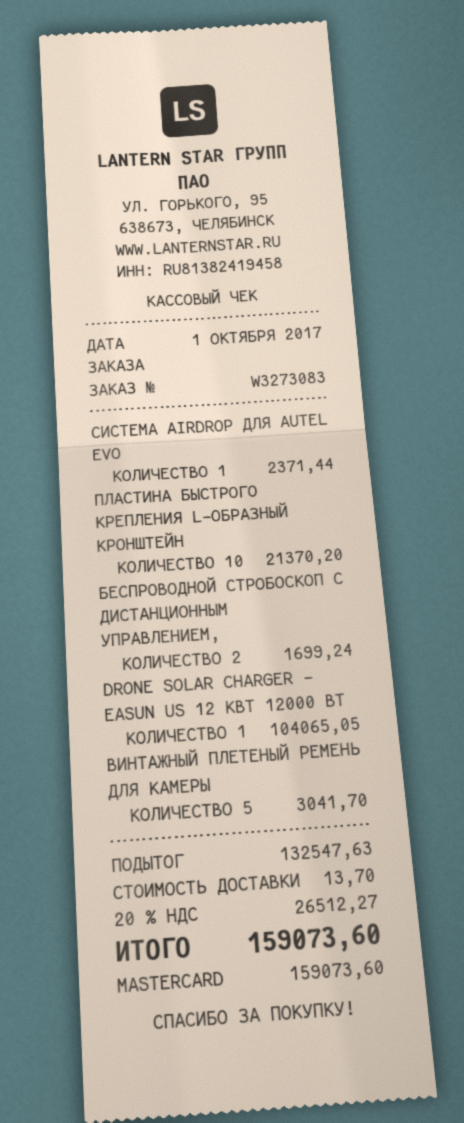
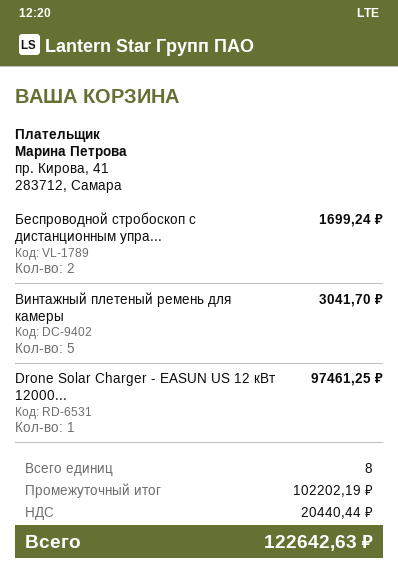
СИСТЕМА AIRDROP ДЛЯ AUTEL EVO: 1 for 2371.44 -> none
ПЛАСТИНА БЫСТРОГО КРЕПЛЕНИЯ L-ОБРАЗНЫЙ КРОНШТЕЙН: 10 for 21370.20 -> none
DRONE SOLAR CHARGER - EASUN US 12 КВТ 12000 ВТ: 1 for 104065.05 -> 1 for 97461.25
subtotal: 132547.63 -> 102202.19
shipping: 13.70 -> none
tax: 26512.27 -> 20440.44
total: 159073.60 -> 122642.63

